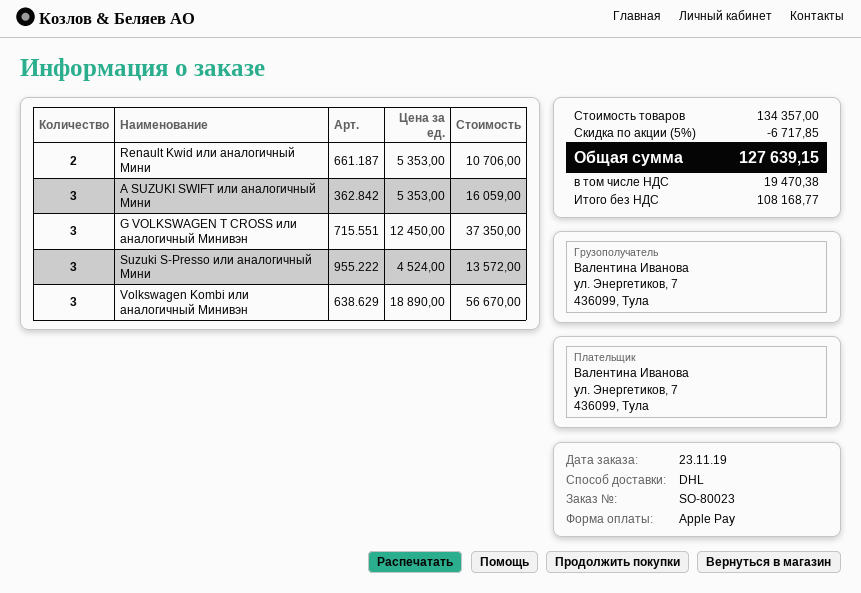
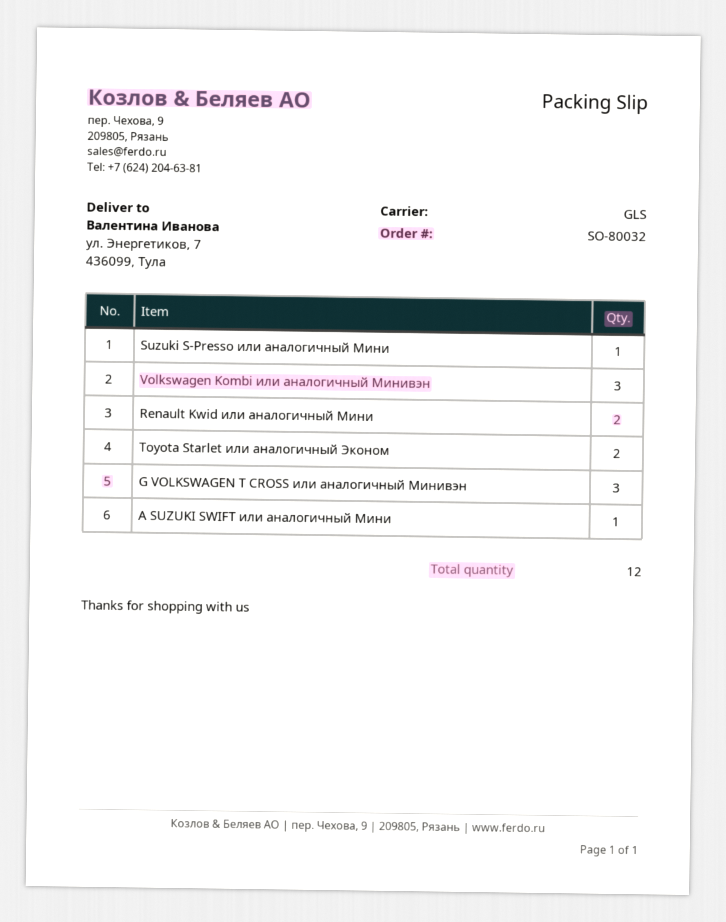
order number: SO-80023 -> SO-80032
shipping method: DHL -> GLS
A SUZUKI SWIFT или аналогичный Мини: 3 -> 1
Suzuki S-Presso или аналогичный Мини: 3 -> 1
Toyota Starlet или аналогичный Эконом: none -> 2

